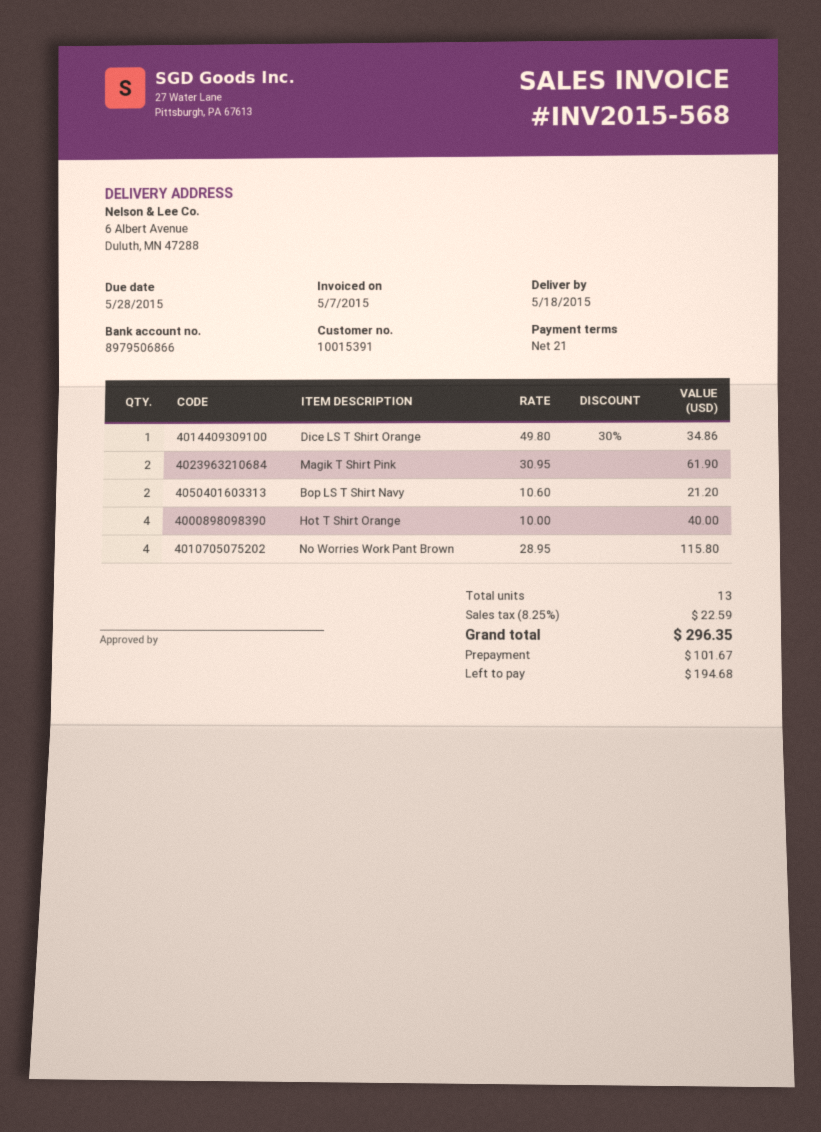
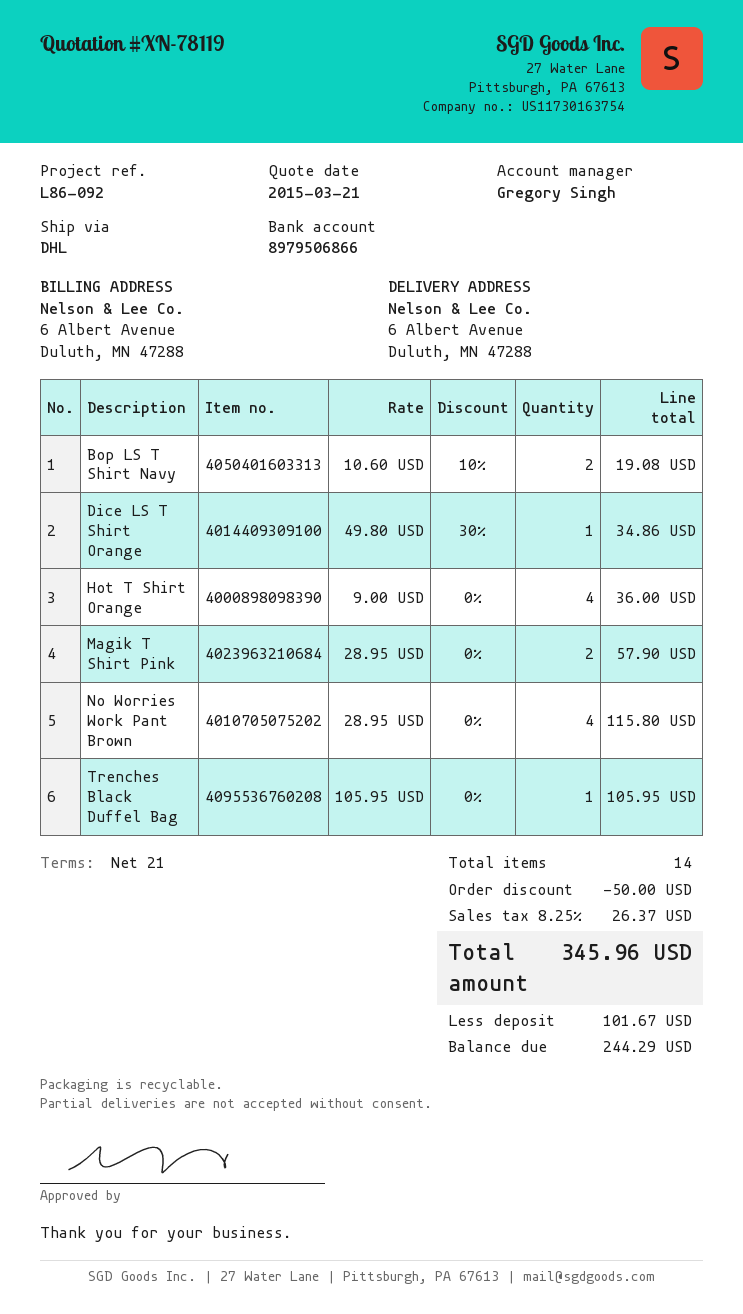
Magik T Shirt Pink: 2 x 30.95 = 61.90 -> 2 x 28.95 = 57.90
Bop LS T Shirt Navy: 2 x 10.60 = 21.20 -> 2 x 10.60 - 10% = 19.08
Hot T Shirt Orange: 4 x 10.00 = 40.00 -> 4 x 9.00 = 36.00
Trenches Black Duffel Bag: none -> 1 x 105.95 = 105.95
total quantity: 13 -> 14
discount: none -> 50.00
tax: 8.25% = 22.59 -> 8.25% = 26.37
total: 296.35 -> 345.96
balance: 194.68 -> 244.29

